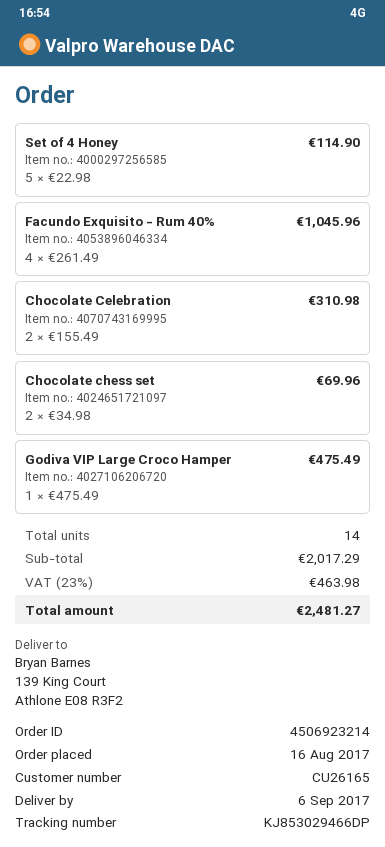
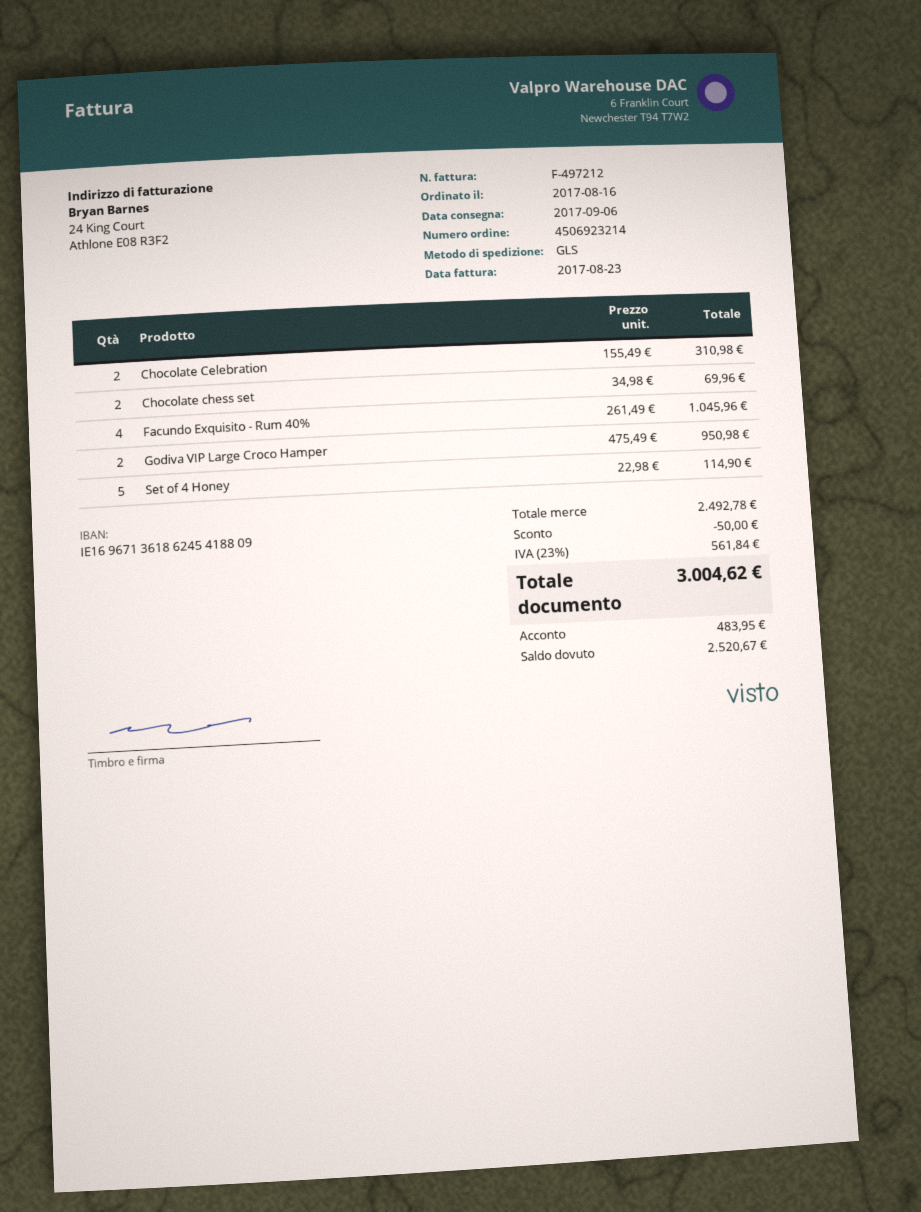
Godiva VIP Large Croco Hamper: 1 x 475.49 = 475.49 -> 2 x 475.49 = 950.98
subtotal: 2017.29 -> 2492.78
discount: none -> 50.00
tax: 23% = 463.98 -> 23% = 561.84
total: 2481.27 -> 3004.62

